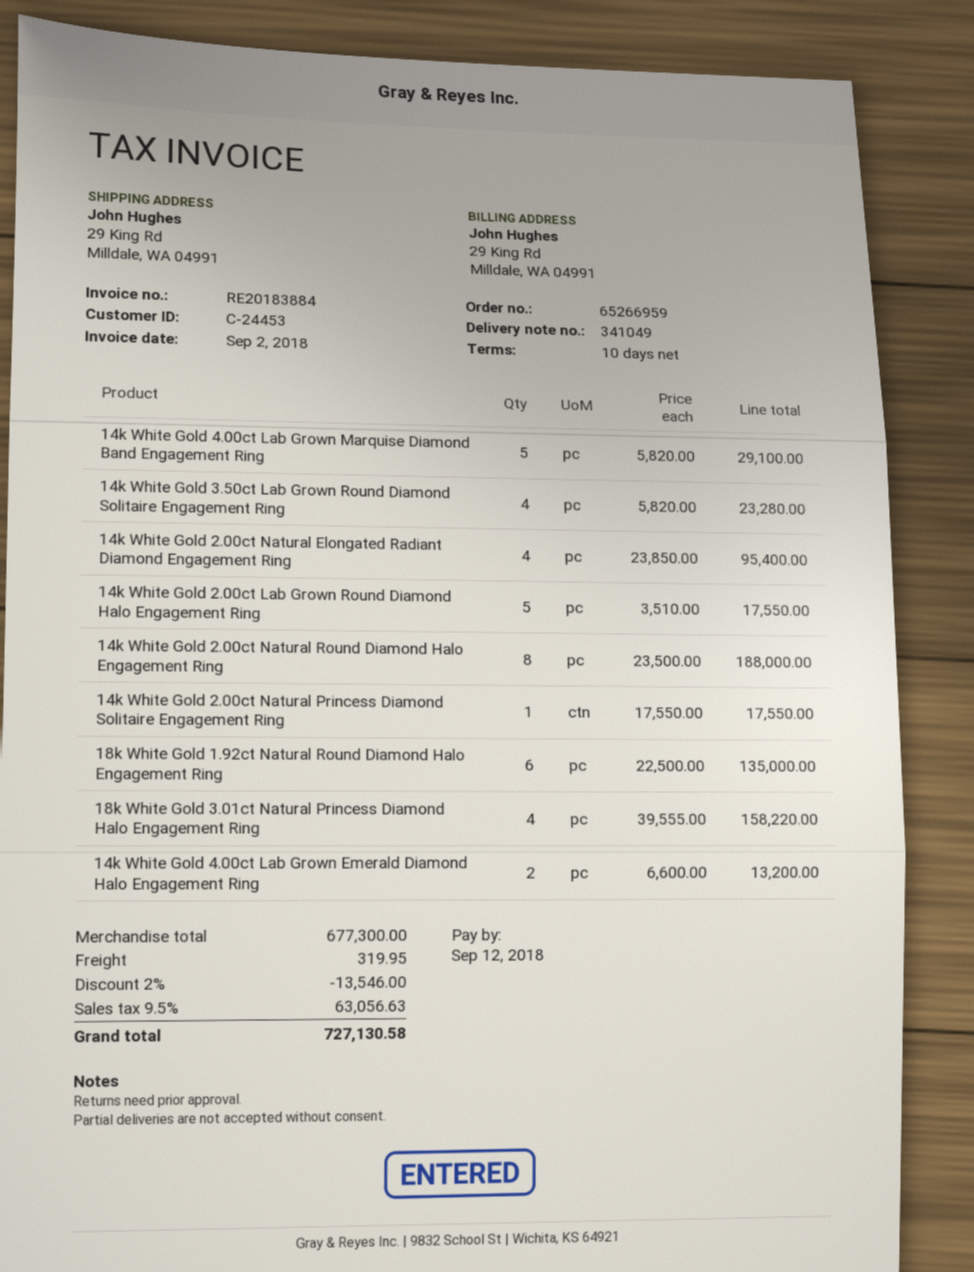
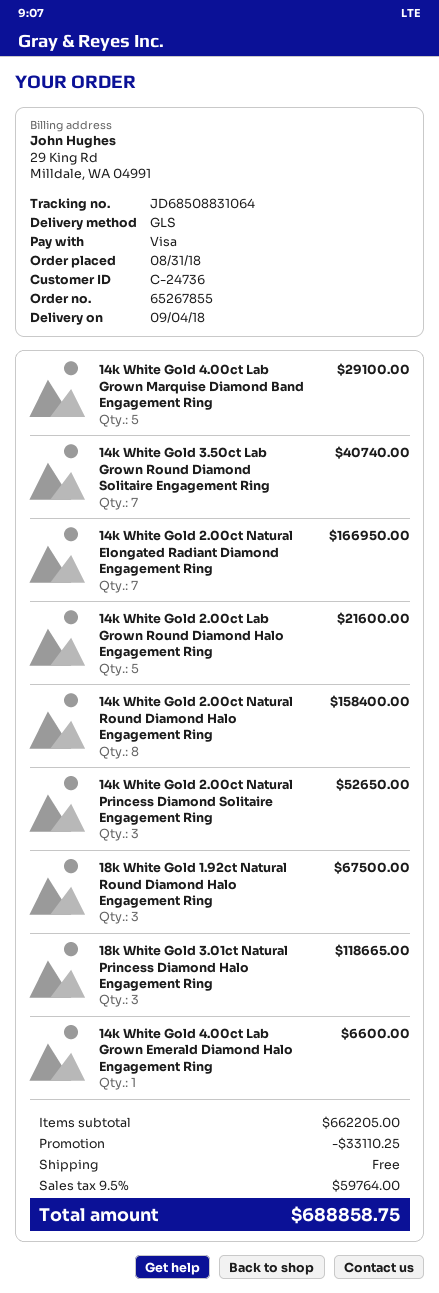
order number: 65266959 -> 65267855
customer number: C-24453 -> C-24736
14k White Gold 3.50ct Lab Grown Round Diamond Solitaire Engagement Ring: 4 for 23280.00 -> 7 for 40740.00
14k White Gold 2.00ct Natural Elongated Radiant Diamond Engagement Ring: 4 for 95400.00 -> 7 for 166950.00
14k White Gold 2.00ct Lab Grown Round Diamond Halo Engagement Ring: 5 for 17550.00 -> 5 for 21600.00
14k White Gold 2.00ct Natural Round Diamond Halo Engagement Ring: 8 for 188000.00 -> 8 for 158400.00
14k White Gold 2.00ct Natural Princess Diamond Solitaire Engagement Ring: 1 for 17550.00 -> 3 for 52650.00
18k White Gold 1.92ct Natural Round Diamond Halo Engagement Ring: 6 for 135000.00 -> 3 for 67500.00
18k White Gold 3.01ct Natural Princess Diamond Halo Engagement Ring: 4 for 158220.00 -> 3 for 118665.00
14k White Gold 4.00ct Lab Grown Emerald Diamond Halo Engagement Ring: 2 for 13200.00 -> 1 for 6600.00
subtotal: 677300.00 -> 662205.00
discount: 13546.00 -> 33110.25
shipping: 319.95 -> 0.00
tax: 9.5% = 63056.63 -> 9.5% = 59764.00
total: 727130.58 -> 688858.75

